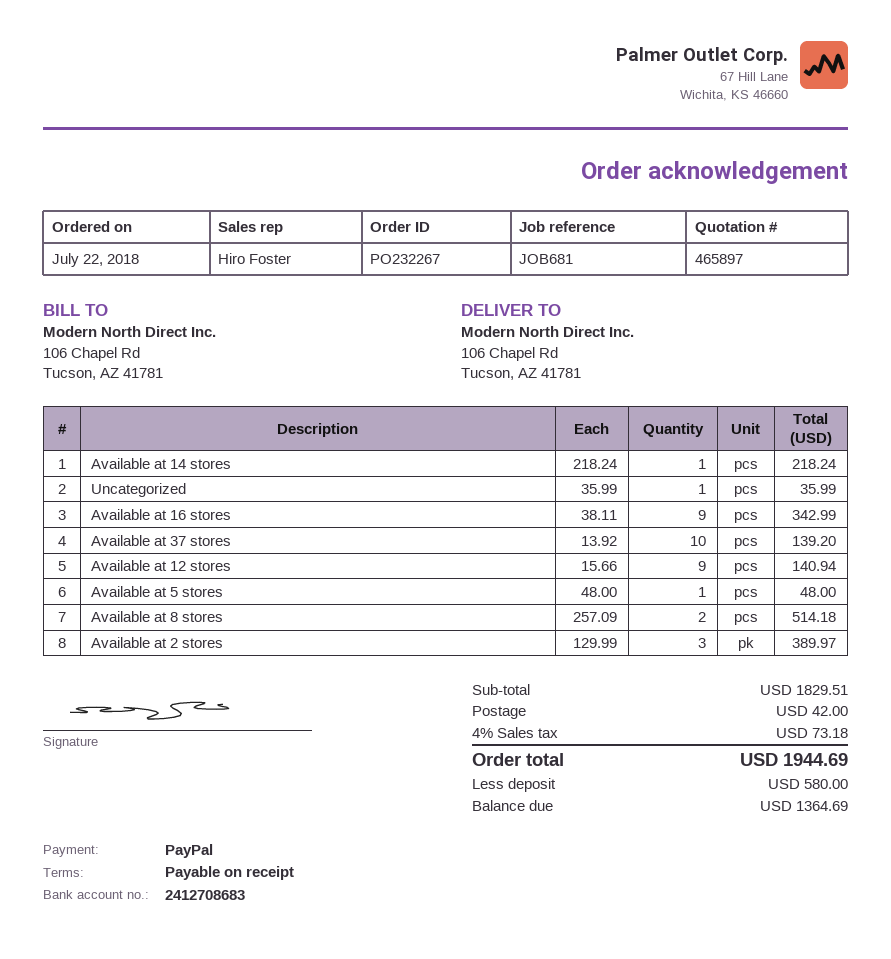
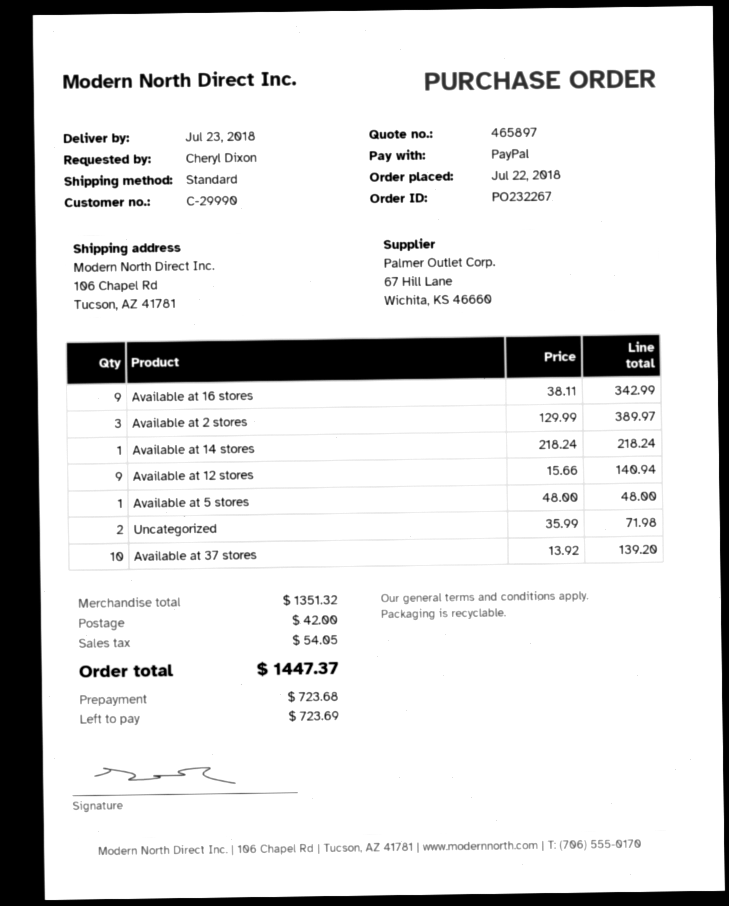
Uncategorized: 1 x 35.99 = 35.99 -> 2 x 35.99 = 71.98
Available at 8 stores: 2 x 257.09 = 514.18 -> none
subtotal: 1829.51 -> 1351.32
tax: 73.18 -> 54.05
total: 1944.69 -> 1447.37
deposit: 580.00 -> 723.68
balance: 1364.69 -> 723.69

